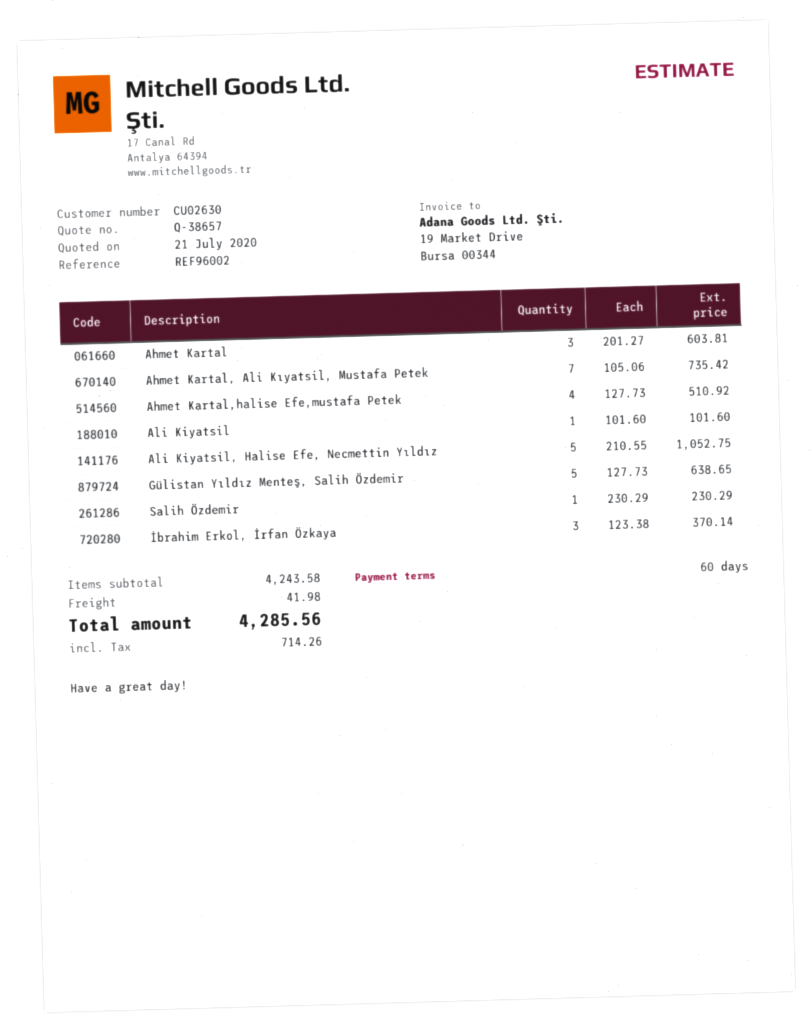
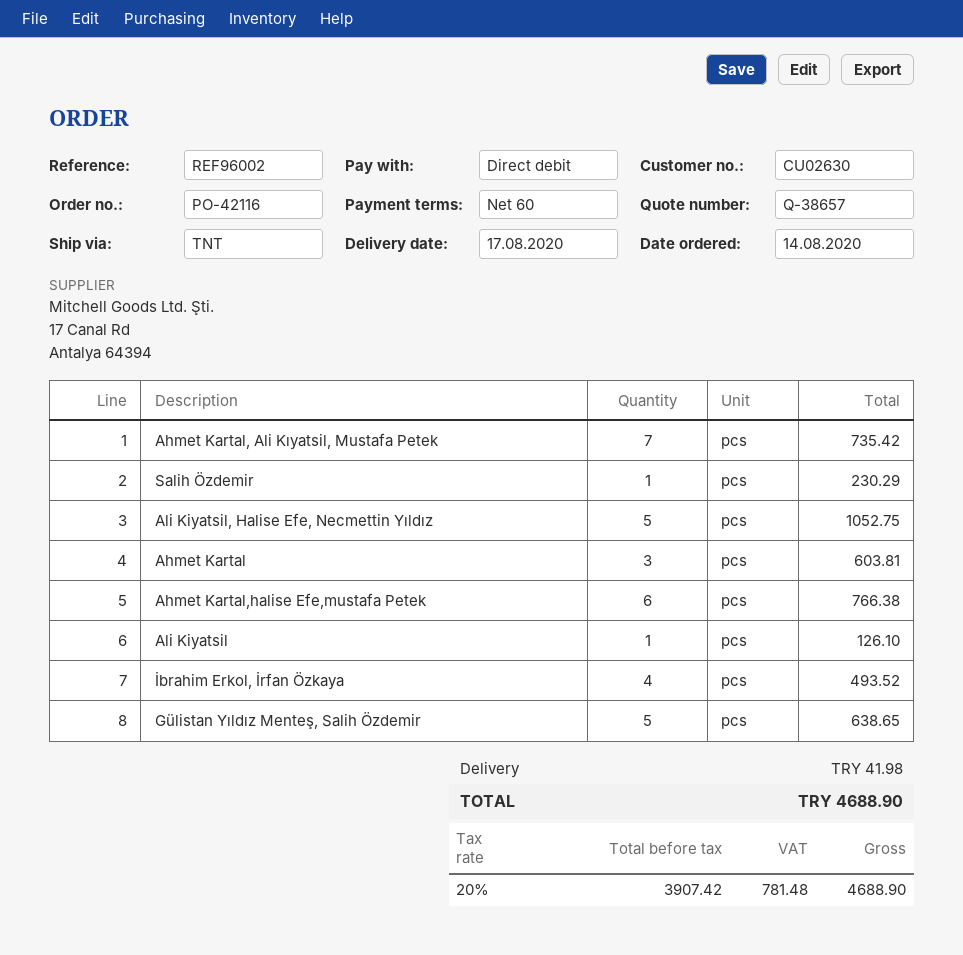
Ahmet Kartal,halise Efe,mustafa Petek: 4 for 510.92 -> 6 for 766.38
Ali Kiyatsil: 1 for 101.60 -> 1 for 126.10
İbrahim Erkol, İrfan Özkaya: 3 for 370.14 -> 4 for 493.52
tax: 714.26 -> 781.48
total: 4285.56 -> 4688.90

